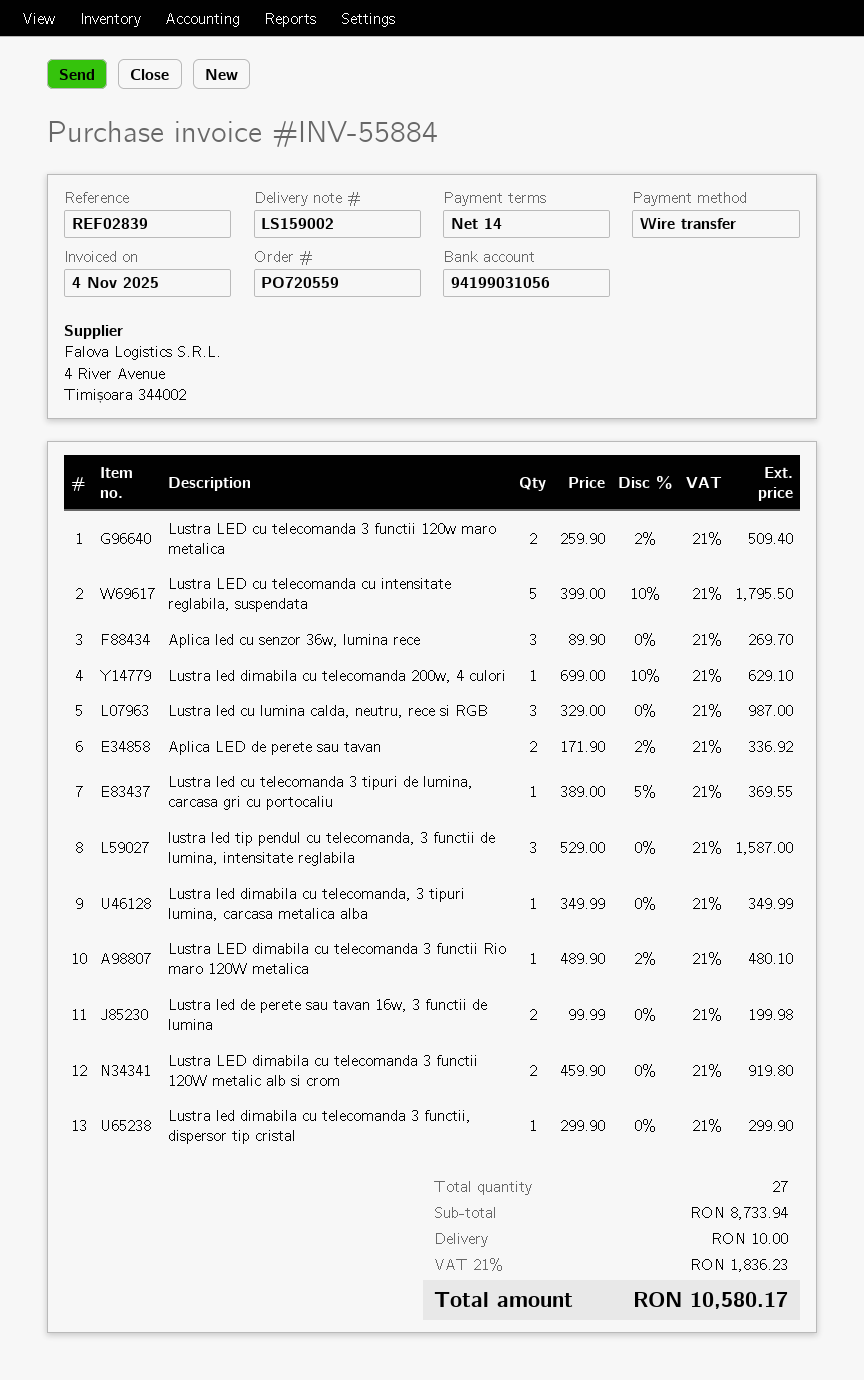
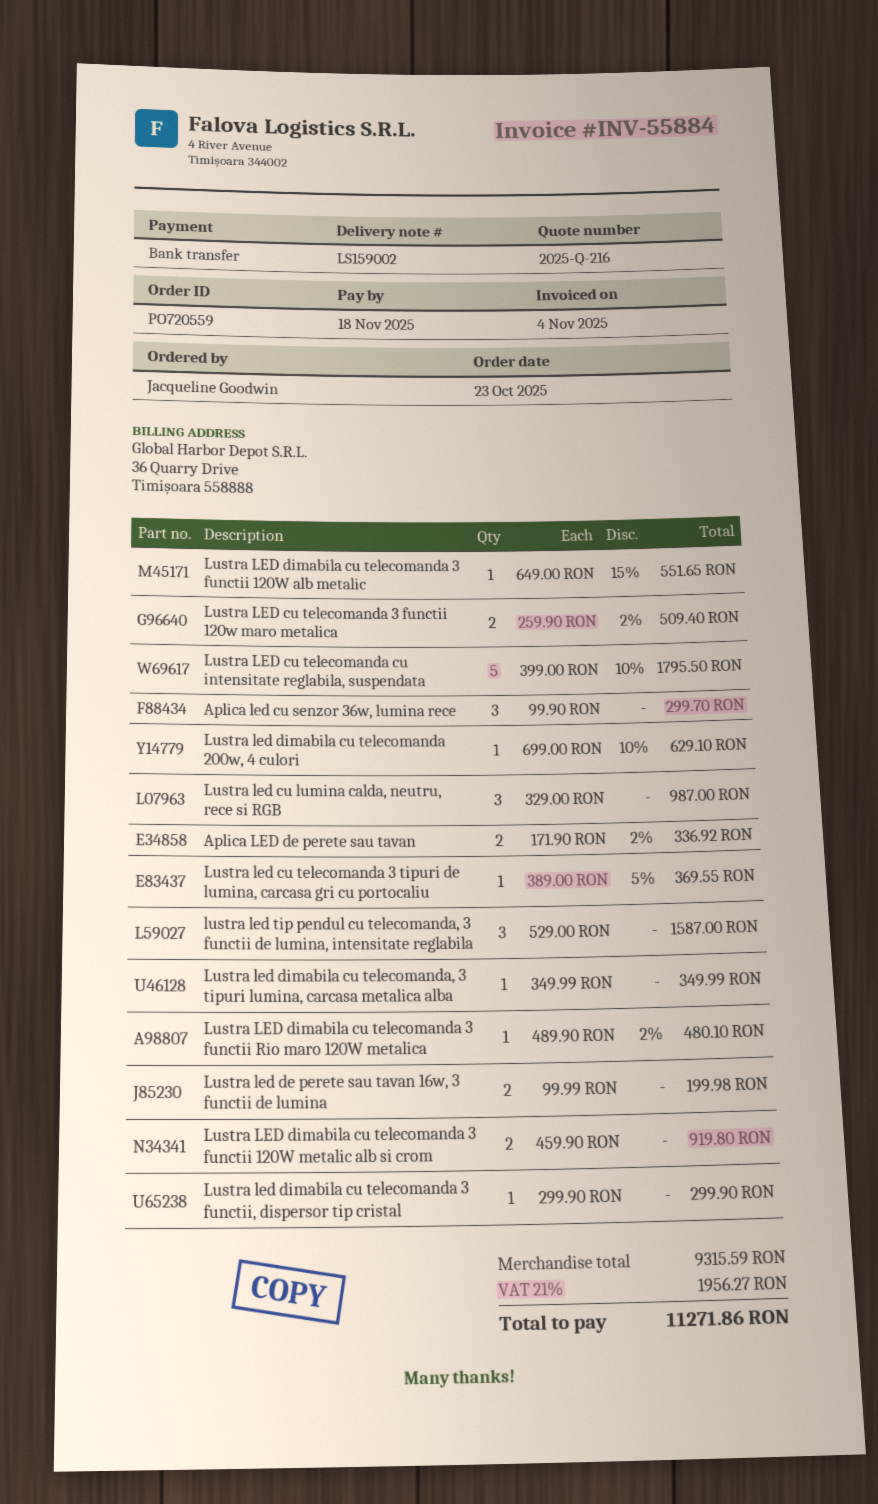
Aplica led cu senzor 36w, lumina rece: 3 x 89.90 = 269.70 -> 3 x 99.90 = 299.70
Lustra LED dimabila cu telecomanda 3 functii 120W alb metalic: none -> 1 x 649.00 - 15% = 551.65
subtotal: 8733.94 -> 9315.59
shipping: 10.00 -> none
tax: 21% = 1836.23 -> 21% = 1956.27
total: 10580.17 -> 11271.86

